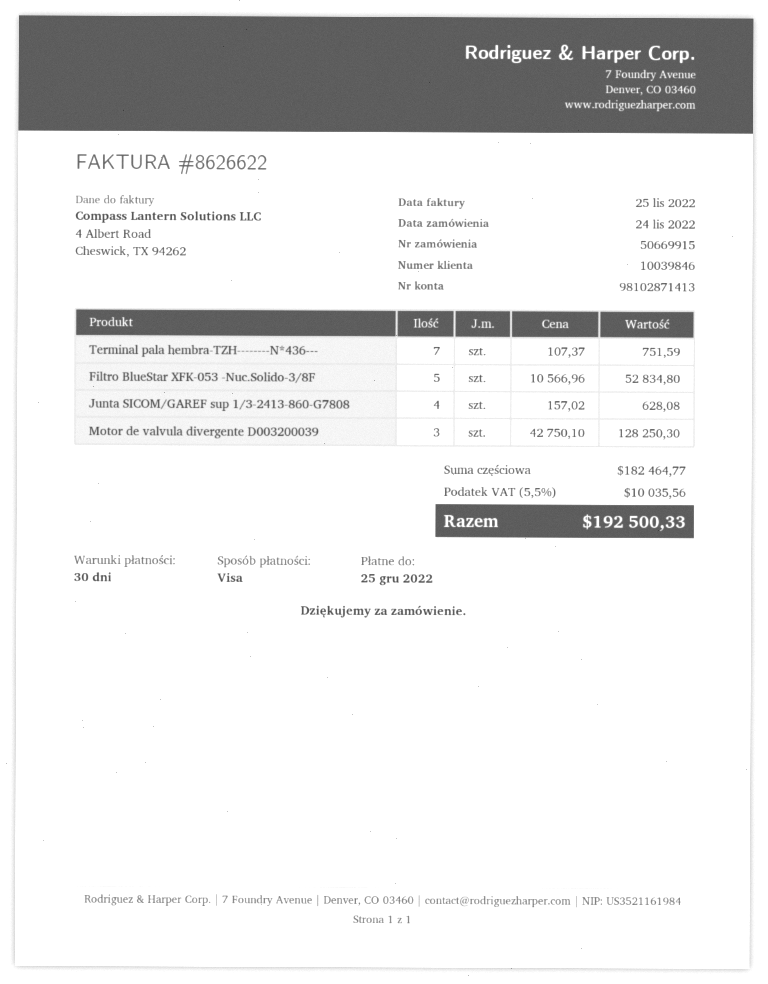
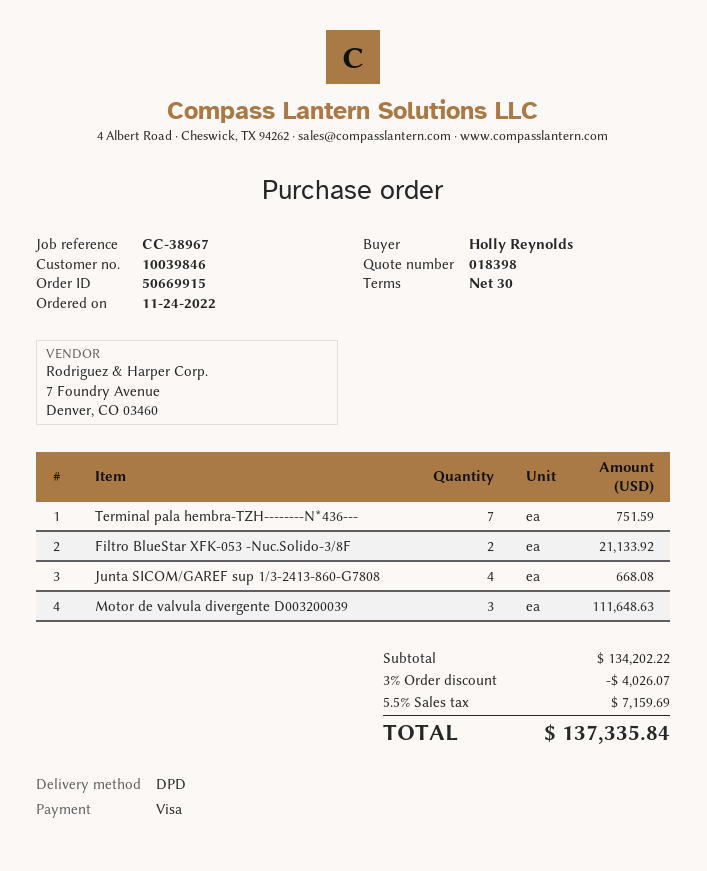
Filtro BlueStar XFK-053 -Nuc.Solido-3/8F: 5 for 52834.80 -> 2 for 21133.92
Junta SICOM/GAREF sup 1/3-2413-860-G7808: 4 for 628.08 -> 4 for 668.08
Motor de valvula divergente D003200039: 3 for 128250.30 -> 3 for 111648.63
subtotal: 182464.77 -> 134202.22
discount: none -> 3% = 4026.07
tax: 5.5% = 10035.56 -> 5.5% = 7159.69
total: 192500.33 -> 137335.84

